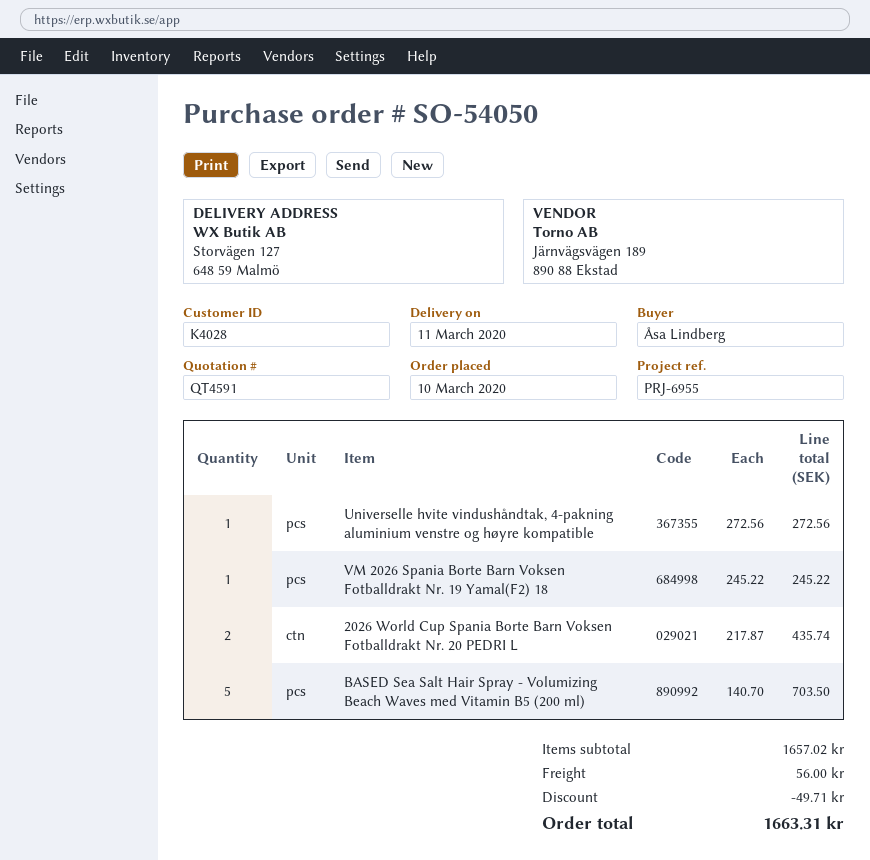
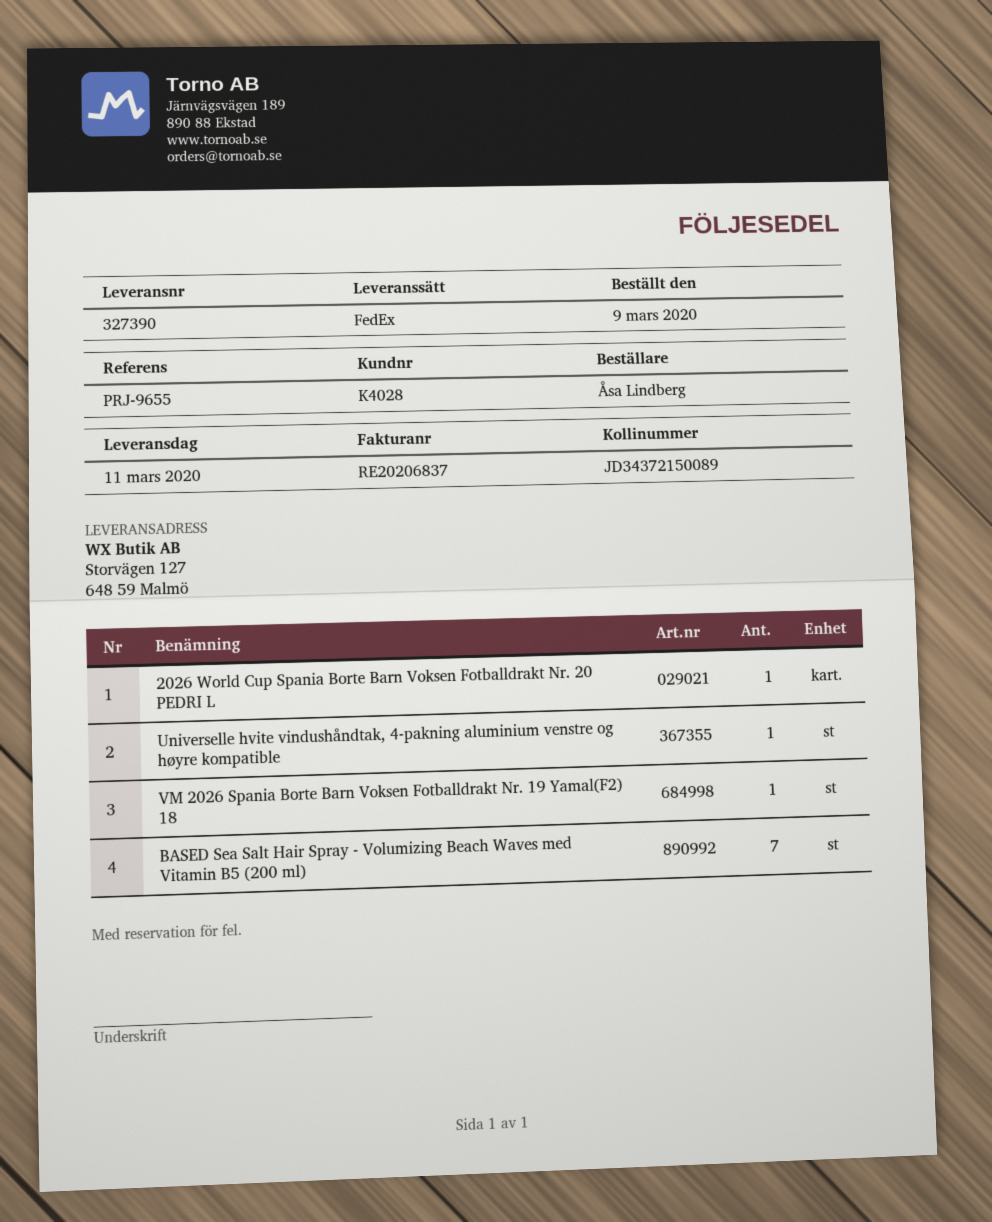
order date: 2020-03-10 -> 2020-03-09
reference: PRJ-6955 -> PRJ-9655
2026 World Cup Spania Borte Barn Voksen Fotballdrakt Nr. 20 PEDRI L: 2 -> 1
BASED Sea Salt Hair Spray - Volumizing Beach Waves med Vitamin B5 (200 ml): 5 -> 7

